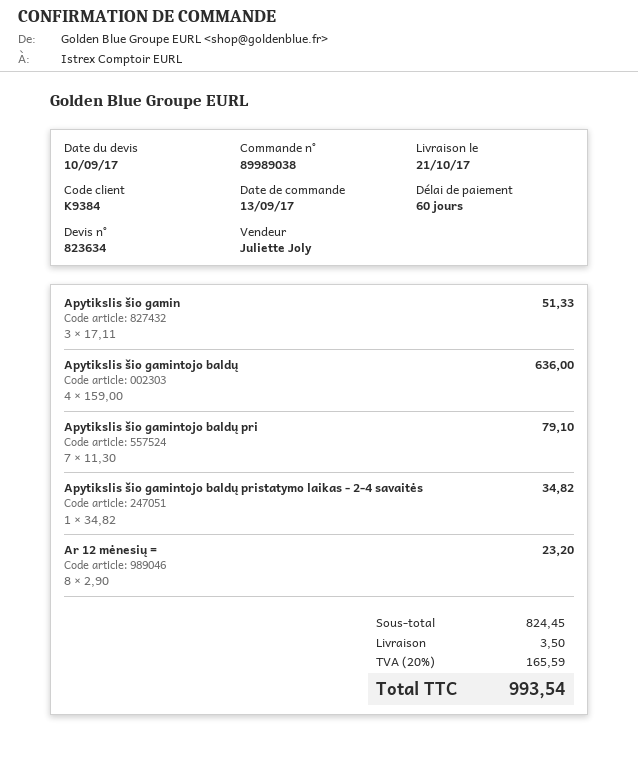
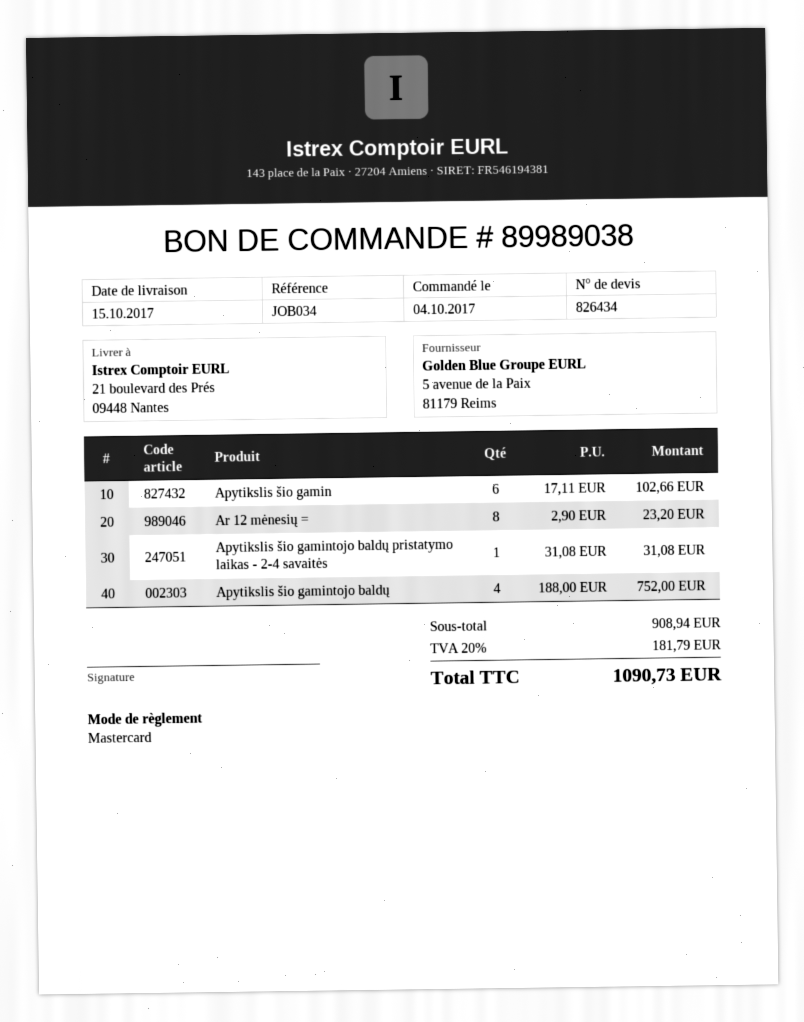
quote number: 823634 -> 826434
order date: 2017-09-13 -> 2017-10-04
delivery date: 2017-10-21 -> 2017-10-15
Apytikslis šio gamin: 3 x 17.11 = 51.33 -> 6 x 17.11 = 102.66
Apytikslis šio gamintojo baldų: 4 x 159.00 = 636.00 -> 4 x 188.00 = 752.00
Apytikslis šio gamintojo baldų pri: 7 x 11.30 = 79.10 -> none
Apytikslis šio gamintojo baldų pristatymo laikas - 2-4 savaitės: 1 x 34.82 = 34.82 -> 1 x 31.08 = 31.08
subtotal: 824.45 -> 908.94
shipping: 3.50 -> none
tax: 20% = 165.59 -> 20% = 181.79
total: 993.54 -> 1090.73

